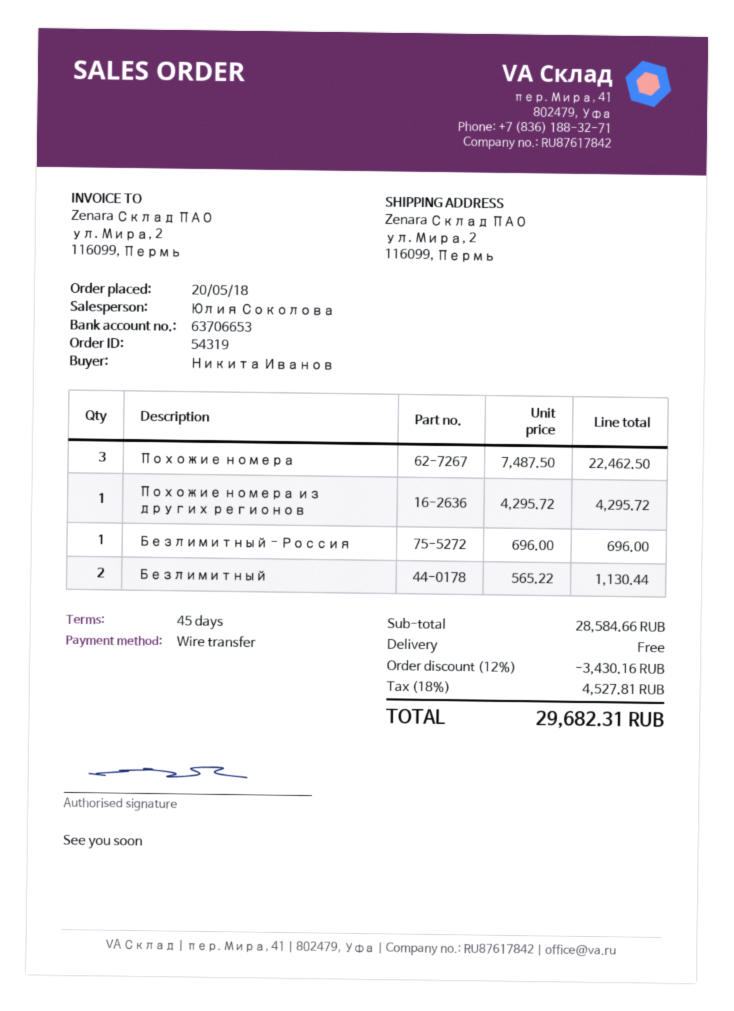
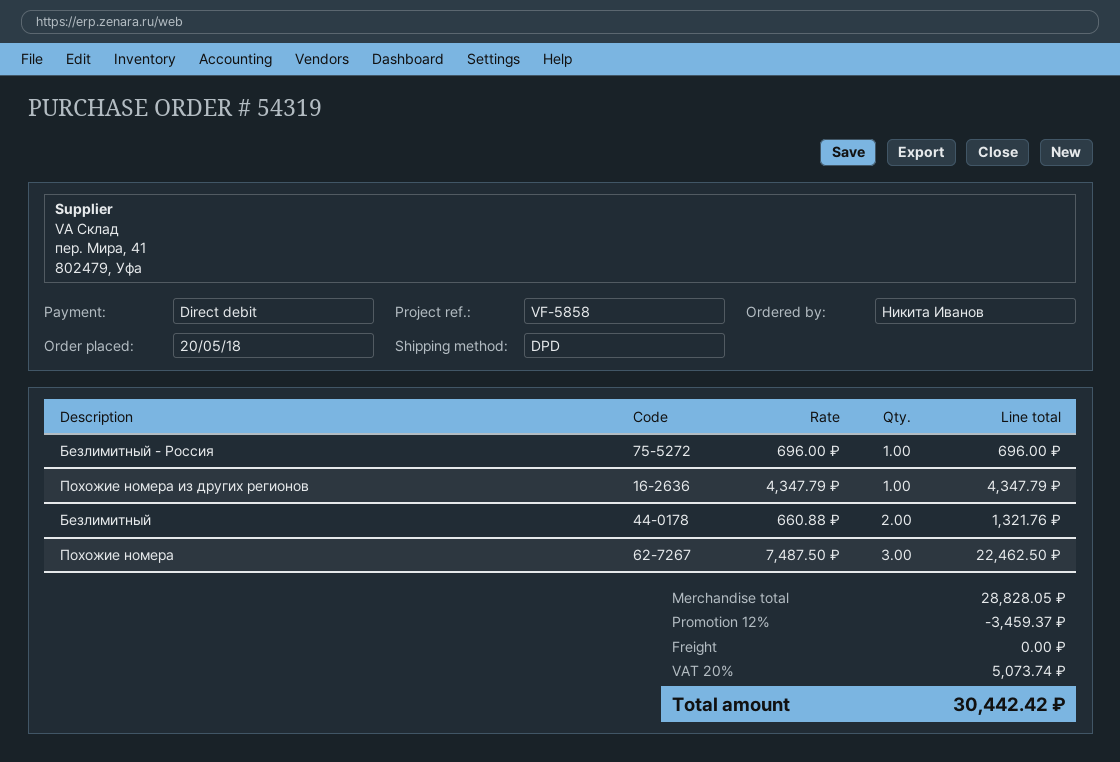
payment method: bank transfer -> direct debit
Похожие номера из других регионов: 1 x 4295.72 = 4295.72 -> 1 x 4347.79 = 4347.79
Безлимитный: 2 x 565.22 = 1130.44 -> 2 x 660.88 = 1321.76
subtotal: 28584.66 -> 28828.05
discount: 12% = 3430.16 -> 12% = 3459.37
tax: 18% = 4527.81 -> 20% = 5073.74
total: 29682.31 -> 30442.42

